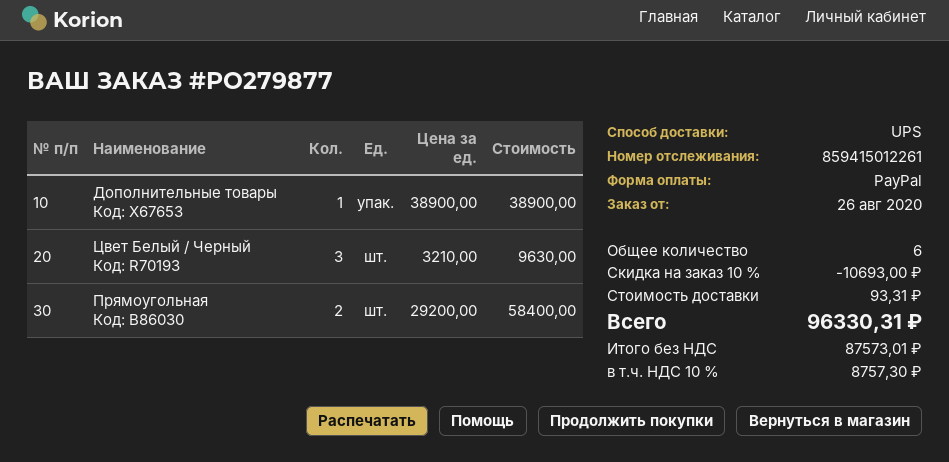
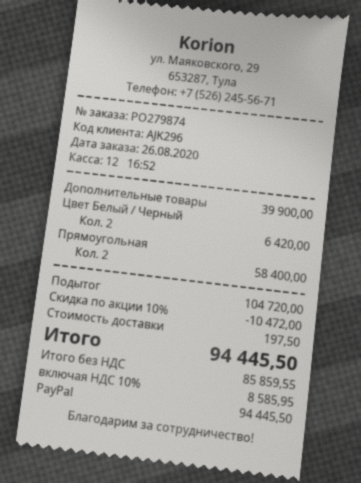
order number: PO279877 -> PO279874
Дополнительные товары: 1 for 38900.00 -> 1 for 39900.00
Цвет Белый / Черный: 3 for 9630.00 -> 2 for 6420.00
discount: 10% = 10693.00 -> 10% = 10472.00
shipping: 93.31 -> 197.50
net: 87573.01 -> 85859.55
tax: 10% = 8757.30 -> 10% = 8585.95
total: 96330.31 -> 94445.50

